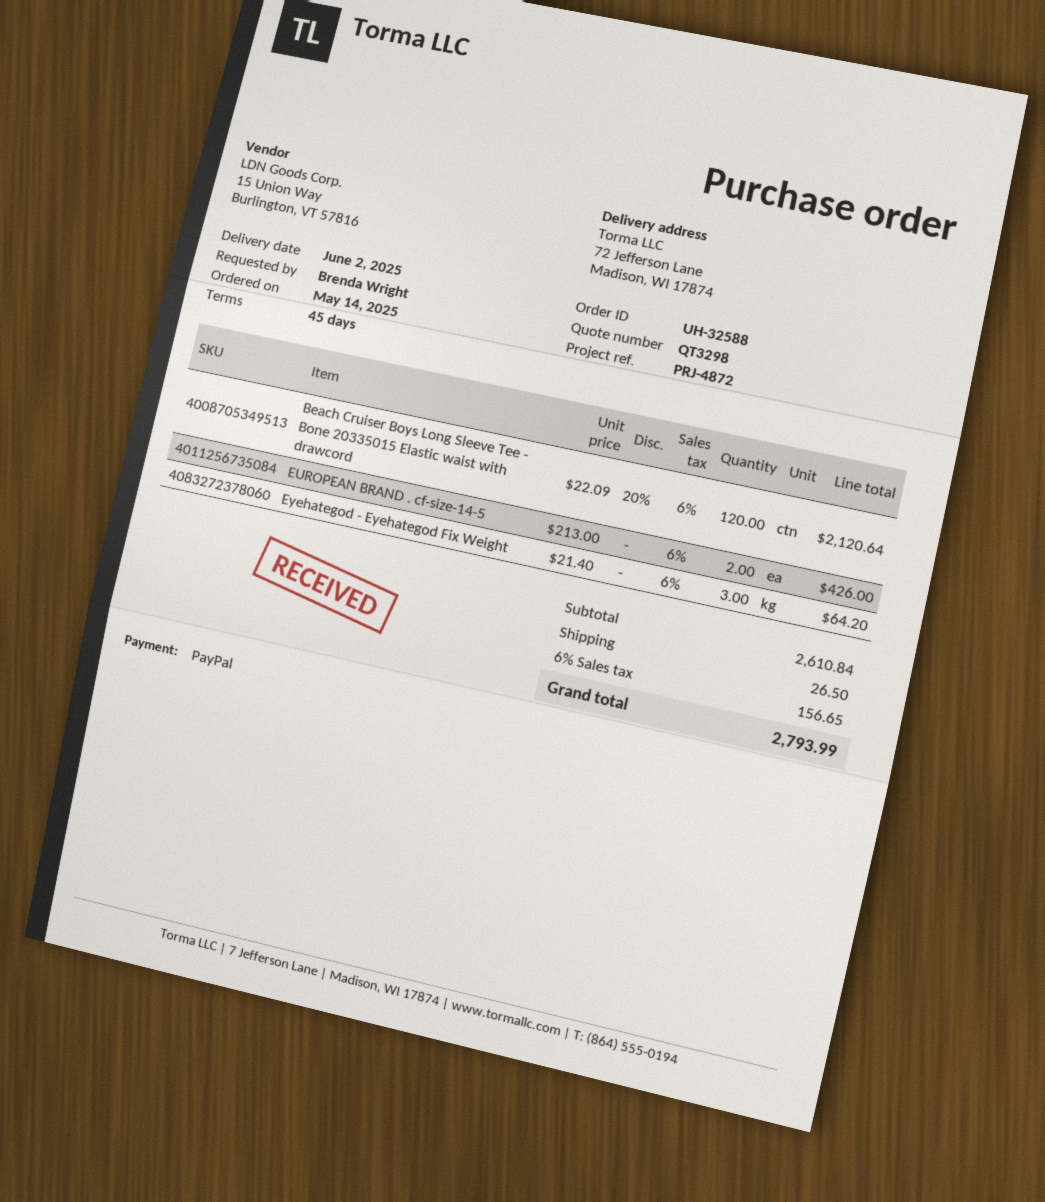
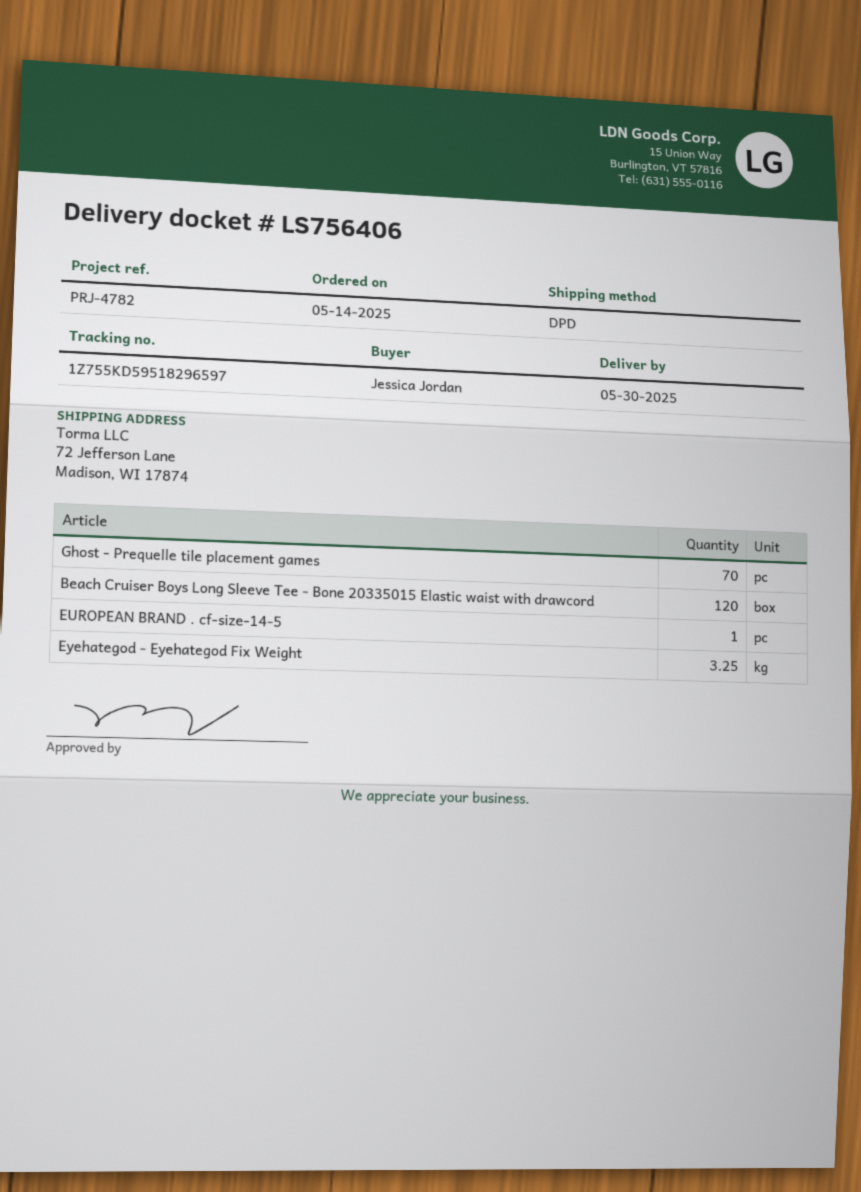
delivery date: 2025-06-02 -> 2025-05-30
reference: PRJ-4872 -> PRJ-4782
ordered by: Brenda Wright -> Jessica Jordan
EUROPEAN BRAND . cf-size-14-5: 2 -> 1
Eyehategod - Eyehategod Fix Weight: 3 -> 3.25
Ghost - Prequelle tile placement games: none -> 70

